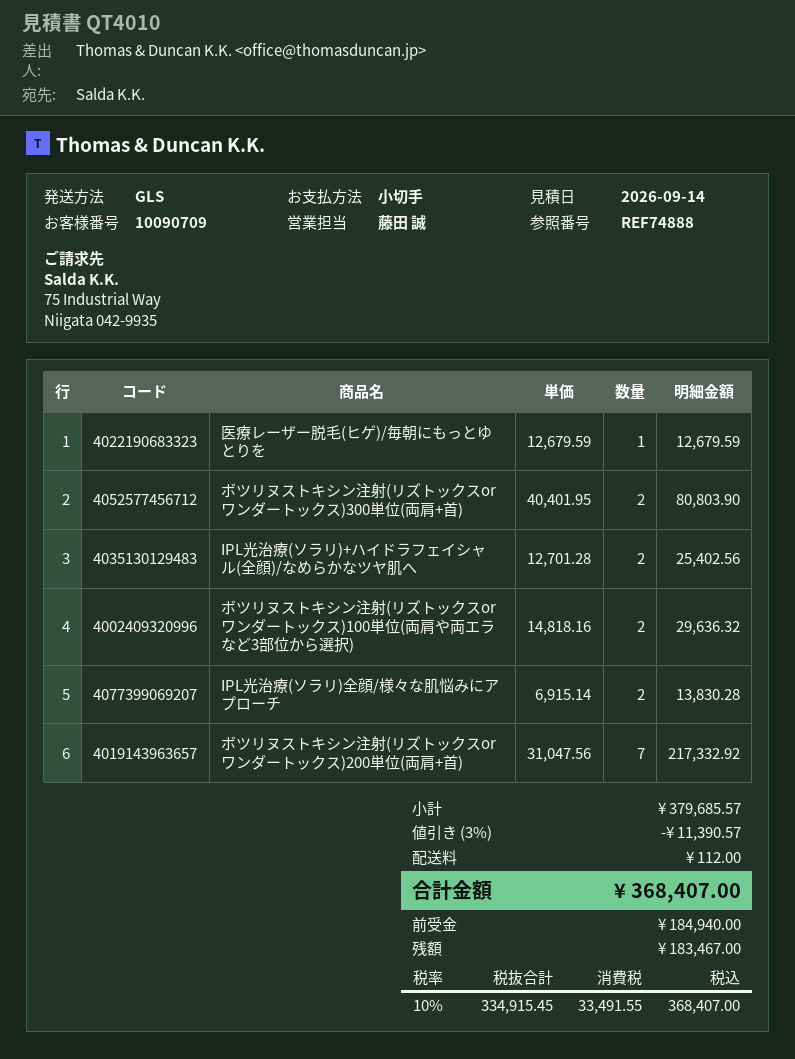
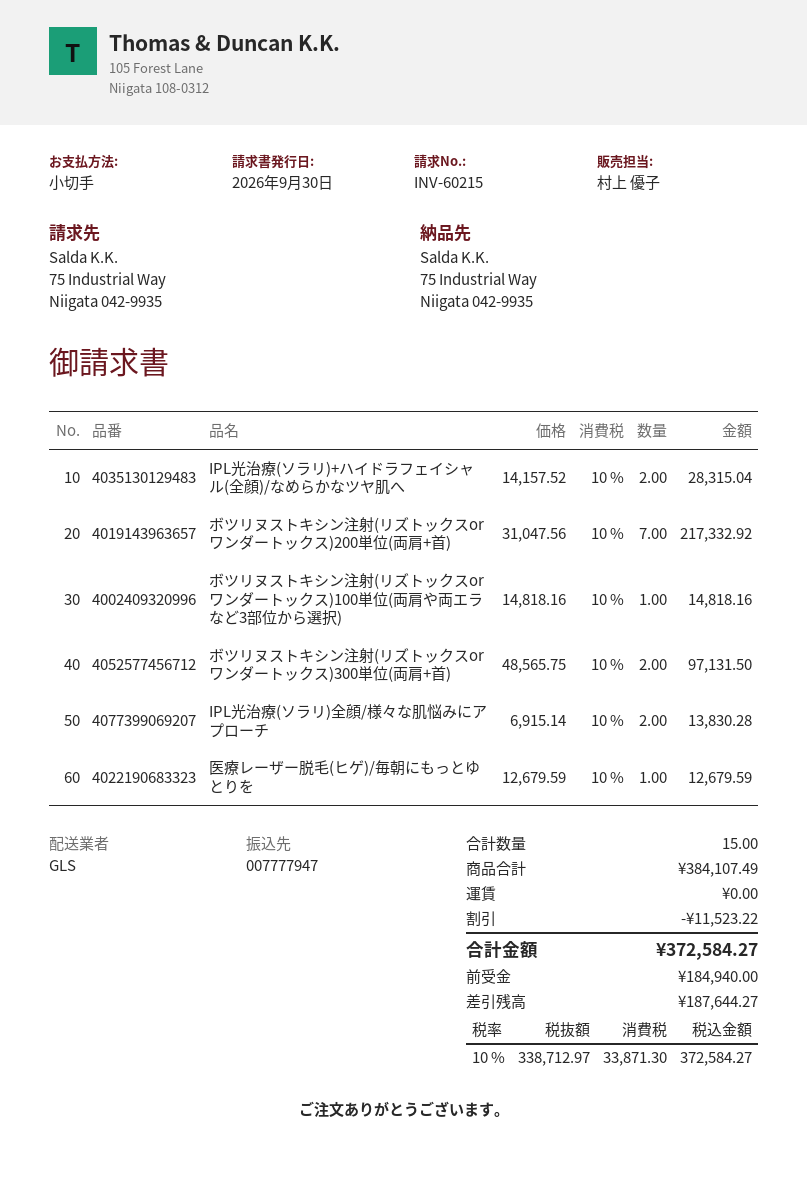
sales rep: 藤田 誠 -> 村上 優子
ボツリヌストキシン注射(リズトックスorワンダートックス)300単位(両肩+首): 2 x 40401.95 = 80803.90 -> 2 x 48565.75 = 97131.50
IPL光治療(ソラリ)+ハイドラフェイシャル(全顔)/なめらかなツヤ肌へ: 2 x 12701.28 = 25402.56 -> 2 x 14157.52 = 28315.04
ボツリヌストキシン注射(リズトックスorワンダートックス)100単位(両肩や両エラなど3部位から選択): 2 x 14818.16 = 29636.32 -> 1 x 14818.16 = 14818.16
subtotal: 379685.57 -> 384107.49
discount: 11390.57 -> 11523.22
shipping: 112.00 -> 0.00
net: 334915.45 -> 338712.97
tax: 10% = 33491.55 -> 10% = 33871.30
total: 368407.00 -> 372584.27
balance: 183467.00 -> 187644.27

